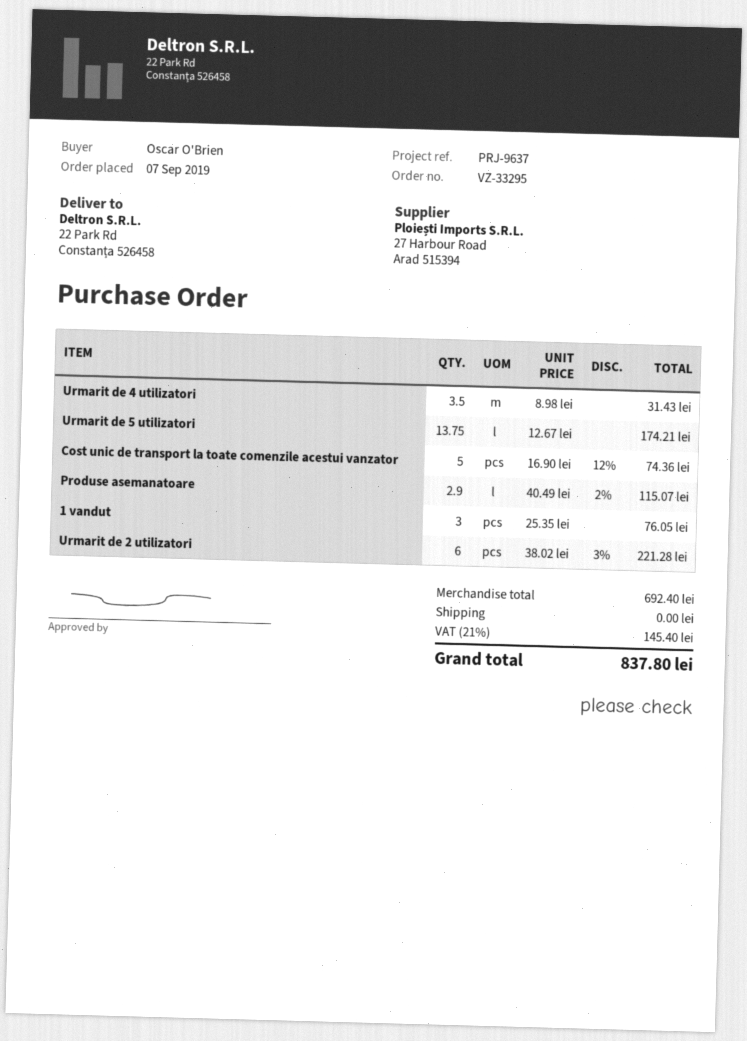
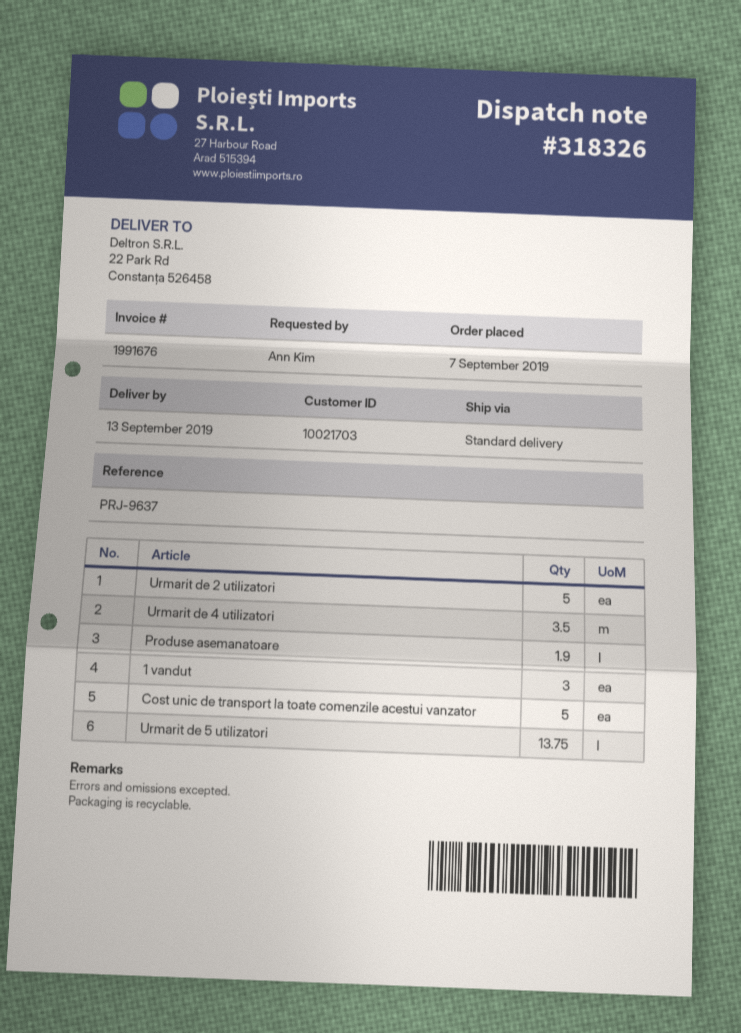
ordered by: Oscar O'Brien -> Ann Kim
Produse asemanatoare: 2.9 -> 1.9
Urmarit de 2 utilizatori: 6 -> 5

